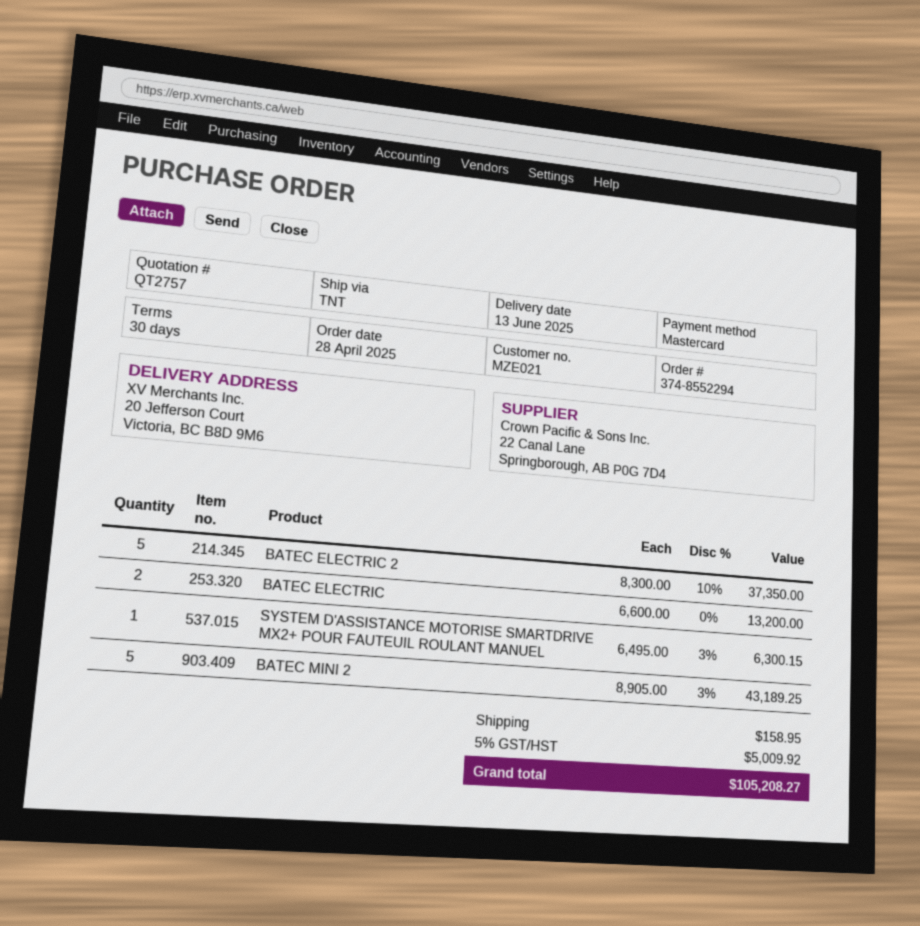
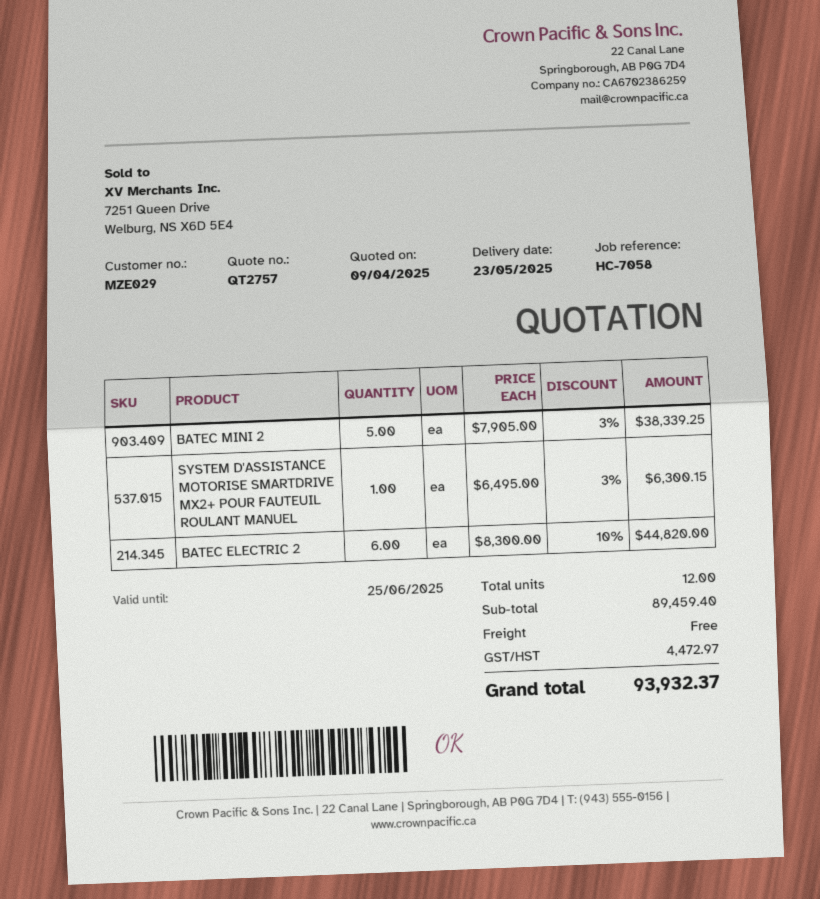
delivery date: 2025-06-13 -> 2025-05-23
customer number: MZE021 -> MZE029
BATEC ELECTRIC 2: 5 x 8300.00 - 10% = 37350.00 -> 6 x 8300.00 - 10% = 44820.00
BATEC ELECTRIC: 2 x 6600.00 = 13200.00 -> none
BATEC MINI 2: 5 x 8905.00 - 3% = 43189.25 -> 5 x 7905.00 - 3% = 38339.25
shipping: 158.95 -> 0.00
tax: 5009.92 -> 4472.97
total: 105208.27 -> 93932.37

